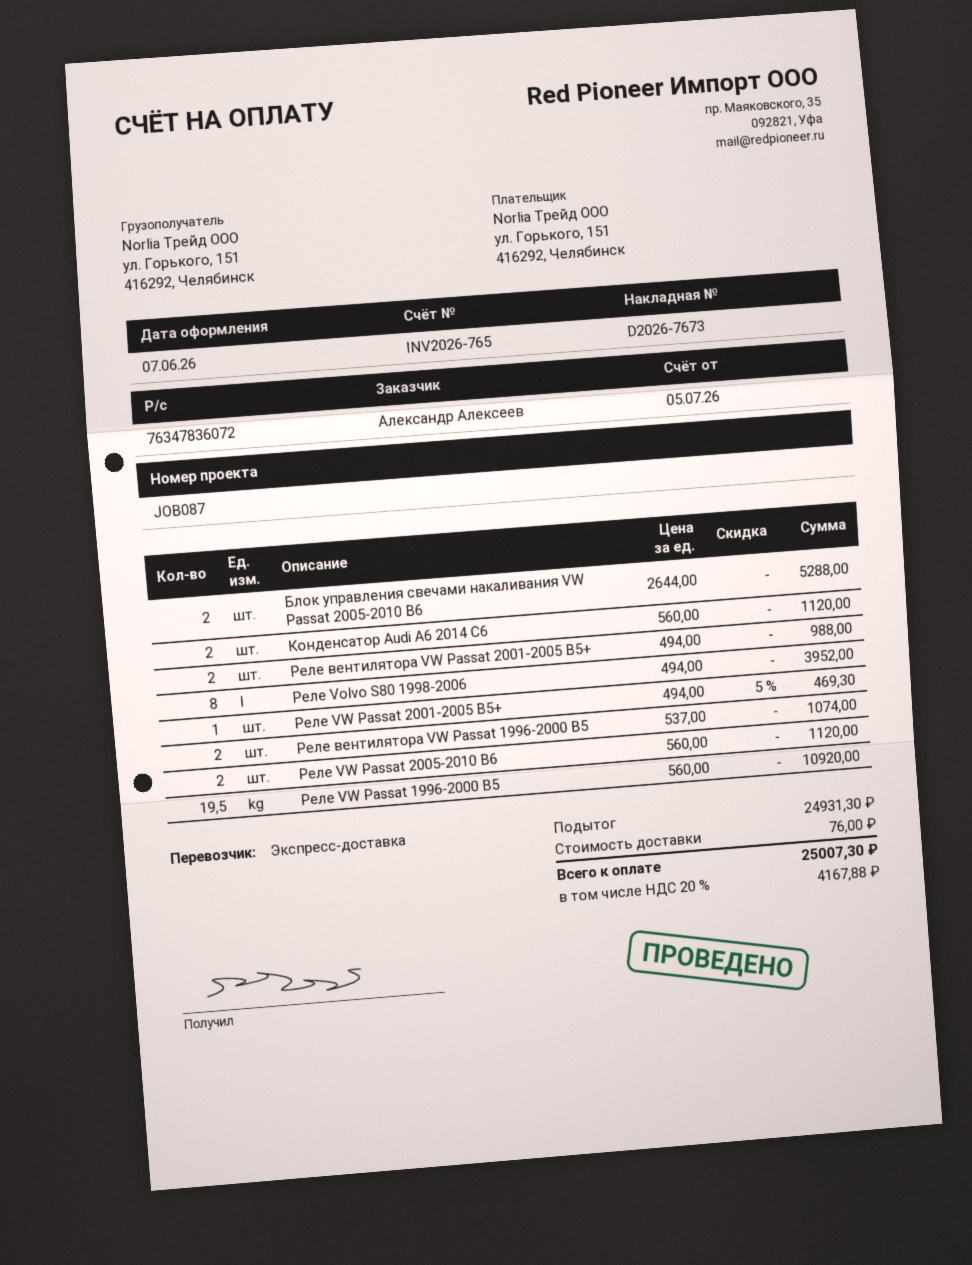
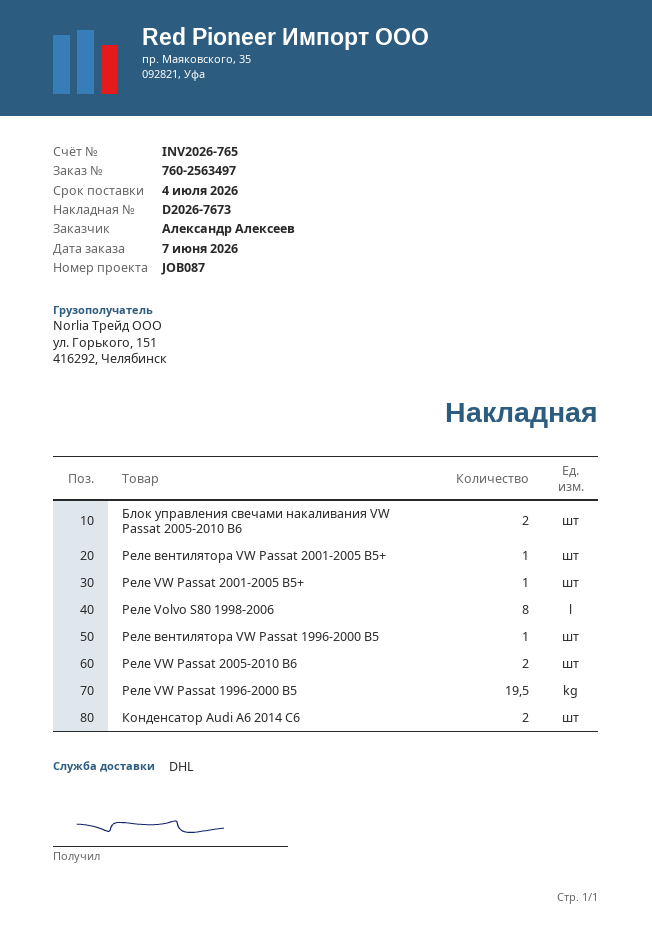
shipping method: express -> DHL
Реле вентилятора VW Passat 2001-2005 B5+: 2 -> 1
Реле вентилятора VW Passat 1996-2000 B5: 2 -> 1

